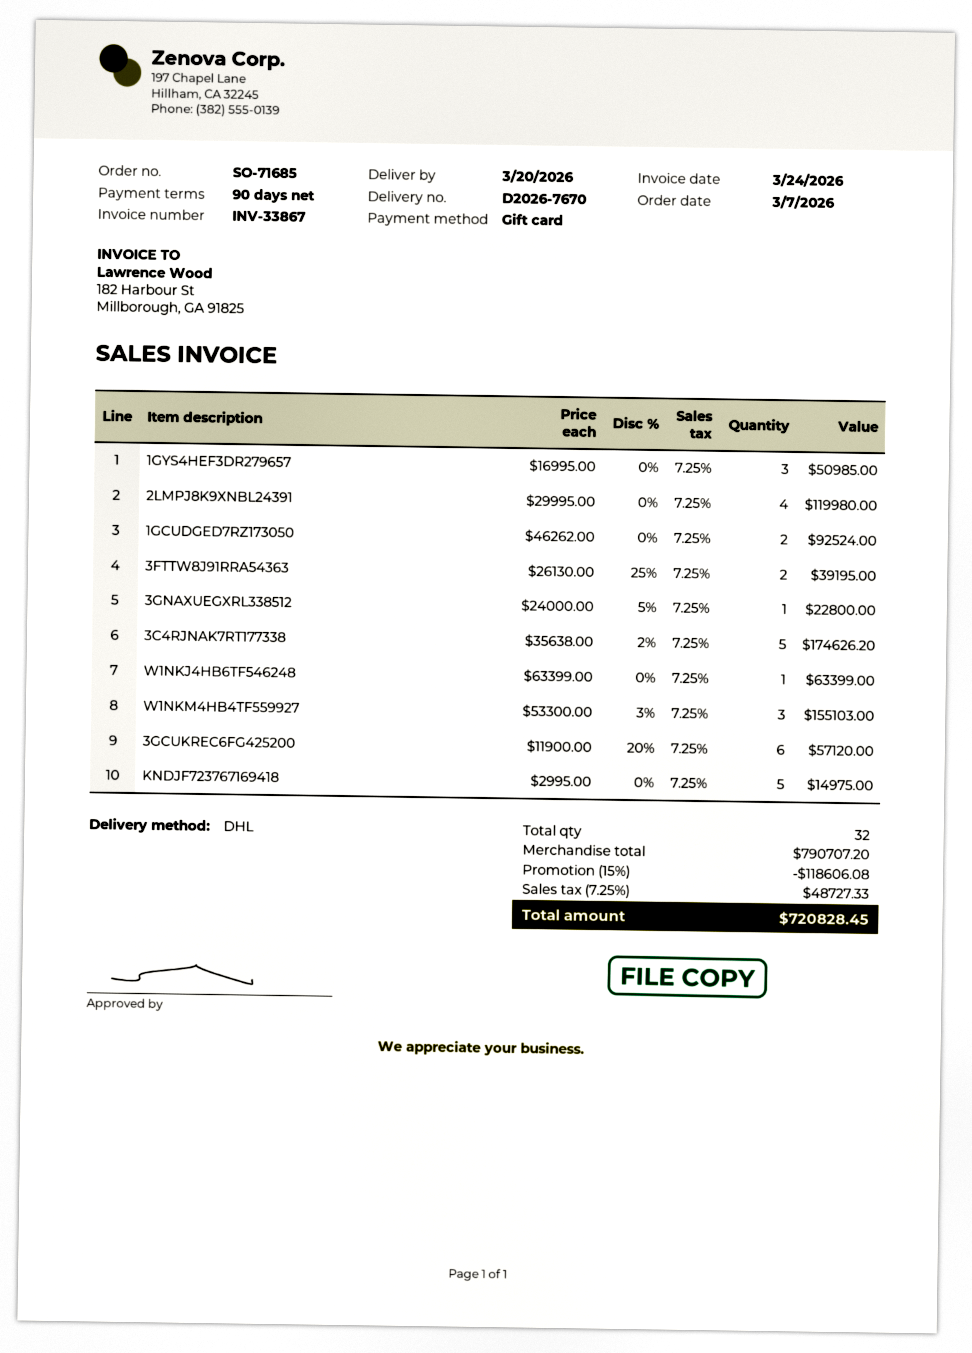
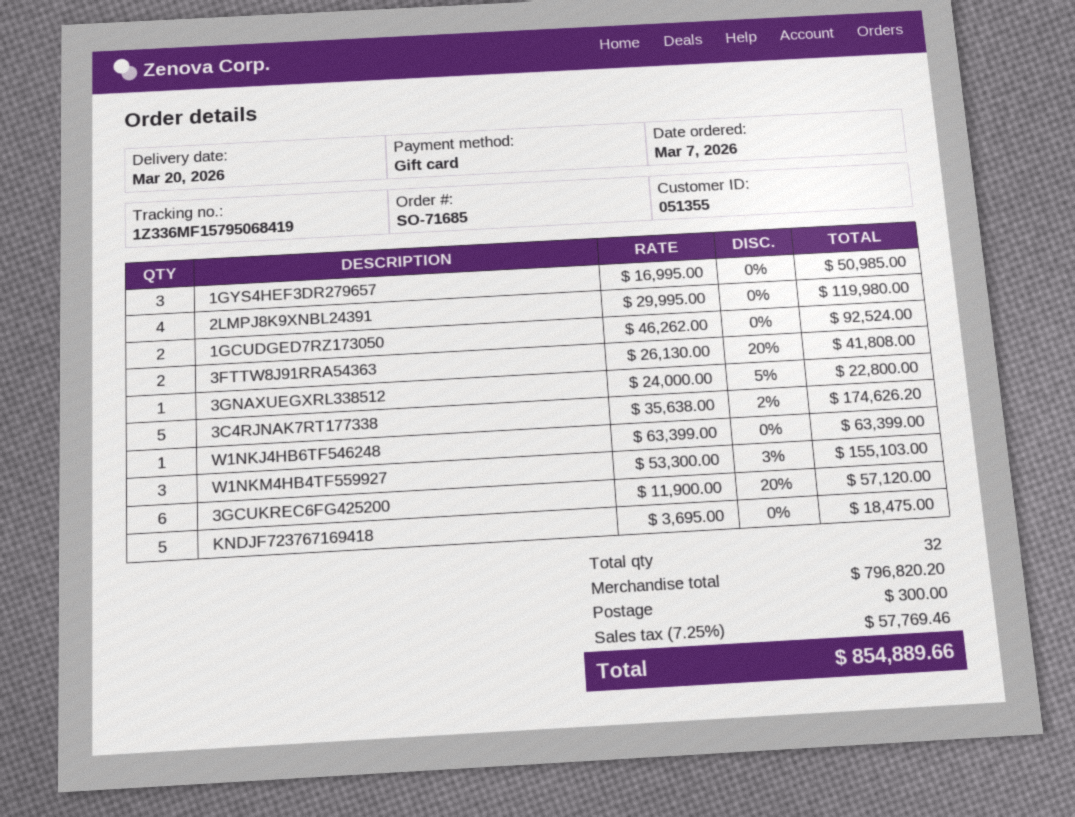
3FTTW8J91RRA54363: 2 x 26130.00 - 25% = 39195.00 -> 2 x 26130.00 - 20% = 41808.00
KNDJF723767169418: 5 x 2995.00 = 14975.00 -> 5 x 3695.00 = 18475.00
subtotal: 790707.20 -> 796820.20
discount: 15% = 118606.08 -> none
shipping: none -> 300.00
tax: 7.25% = 48727.33 -> 7.25% = 57769.46
total: 720828.45 -> 854889.66

